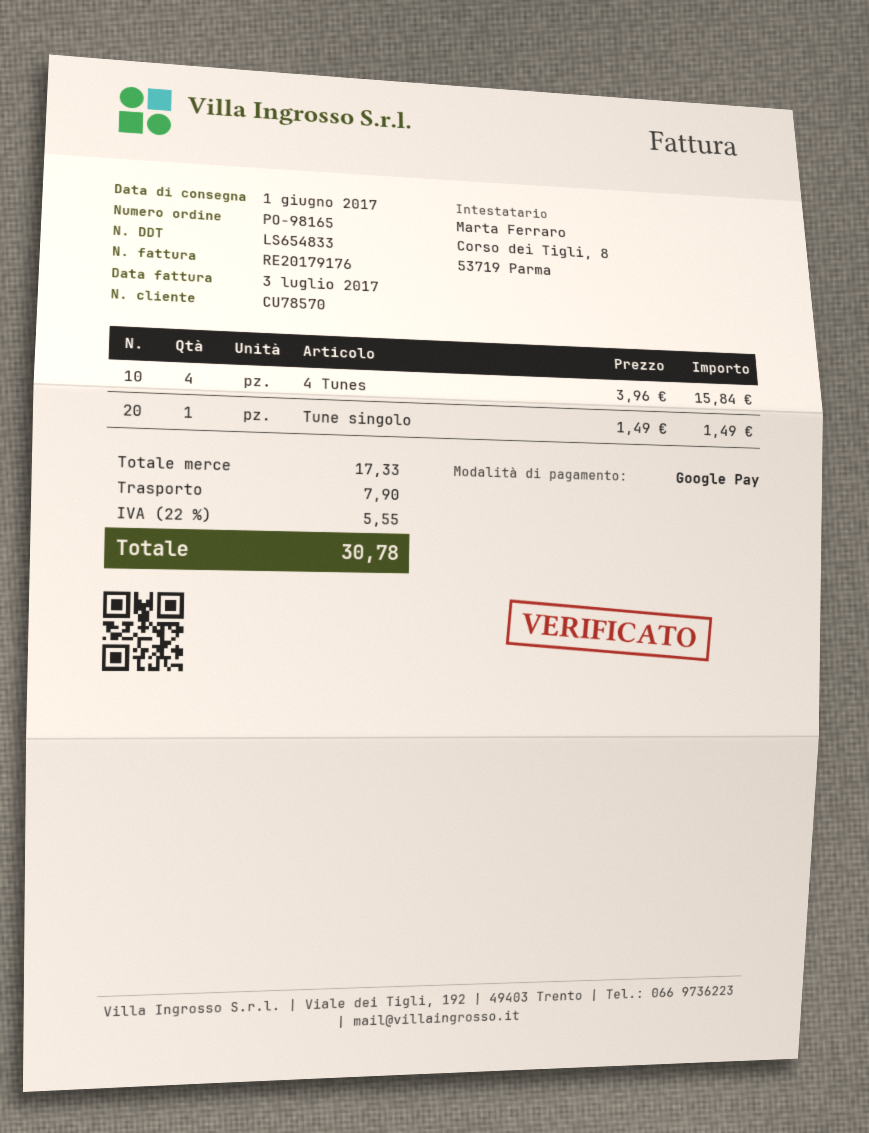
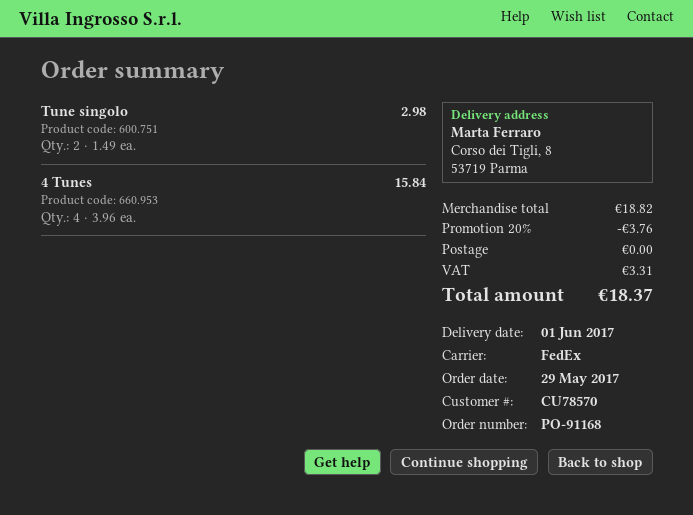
order number: PO-98165 -> PO-91168
Tune singolo: 1 x 1.49 = 1.49 -> 2 x 1.49 = 2.98
subtotal: 17.33 -> 18.82
discount: none -> 20% = 3.76
shipping: 7.90 -> 0.00
tax: 5.55 -> 3.31
total: 30.78 -> 18.37

